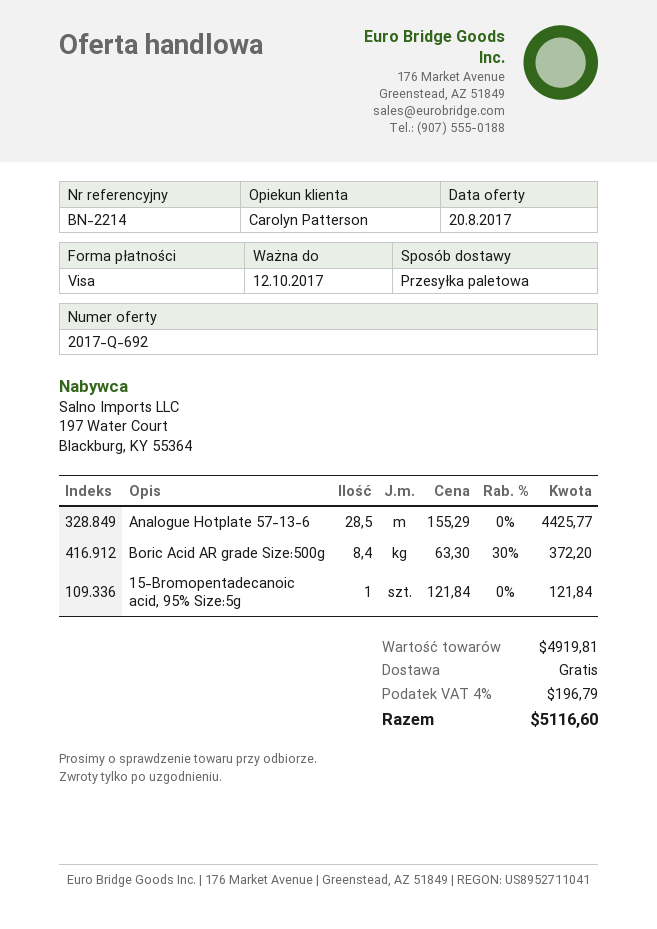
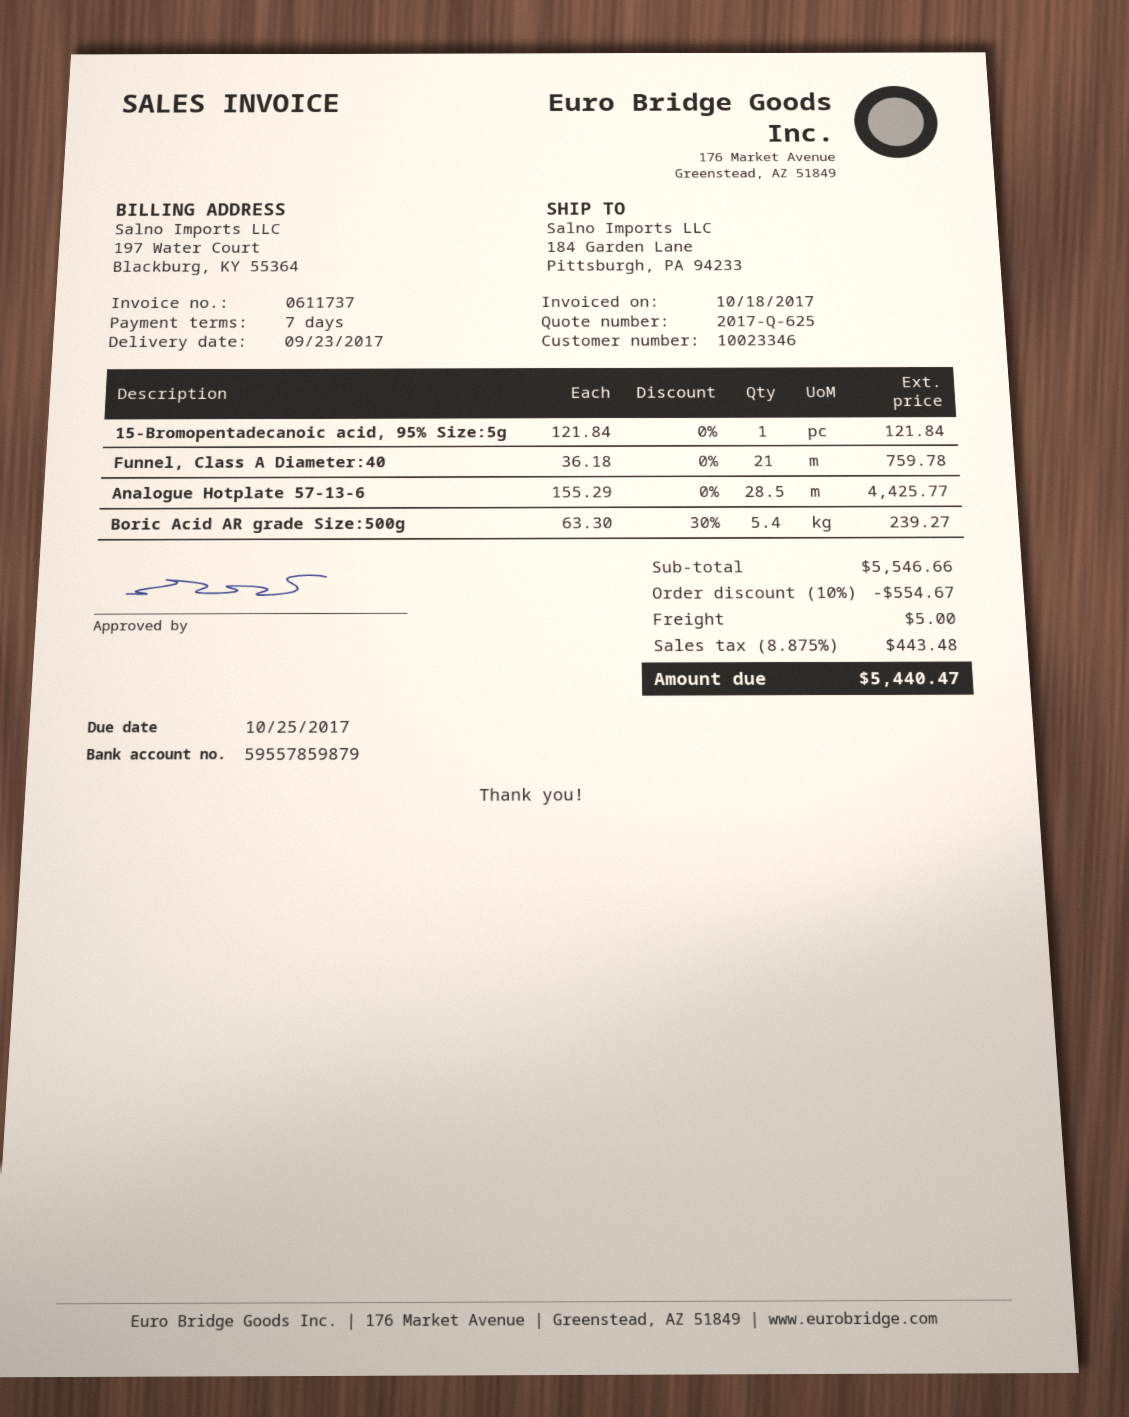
quote number: 2017-Q-692 -> 2017-Q-625
Boric Acid AR grade Size:500g: 8.4 x 63.30 - 30% = 372.20 -> 5.4 x 63.30 - 30% = 239.27
Funnel, Class A Diameter:40: none -> 21 x 36.18 = 759.78
subtotal: 4919.81 -> 5546.66
discount: none -> 10% = 554.67
shipping: 0.00 -> 5.00
tax: 4% = 196.79 -> 8.875% = 443.48
total: 5116.60 -> 5440.47

